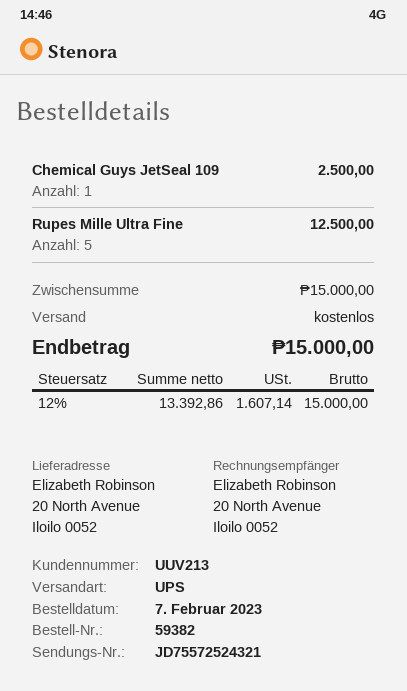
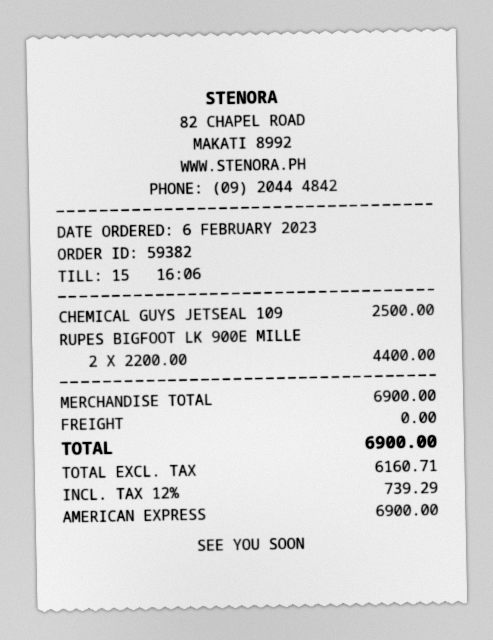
order date: 2023-02-07 -> 2023-02-06
Rupes Mille Ultra Fine: 5 for 12500.00 -> none
RUPES BIGFOOT LK 900E MILLE: none -> 2 for 4400.00
subtotal: 15000.00 -> 6900.00
net: 13392.86 -> 6160.71
tax: 12% = 1607.14 -> 12% = 739.29
total: 15000.00 -> 6900.00

